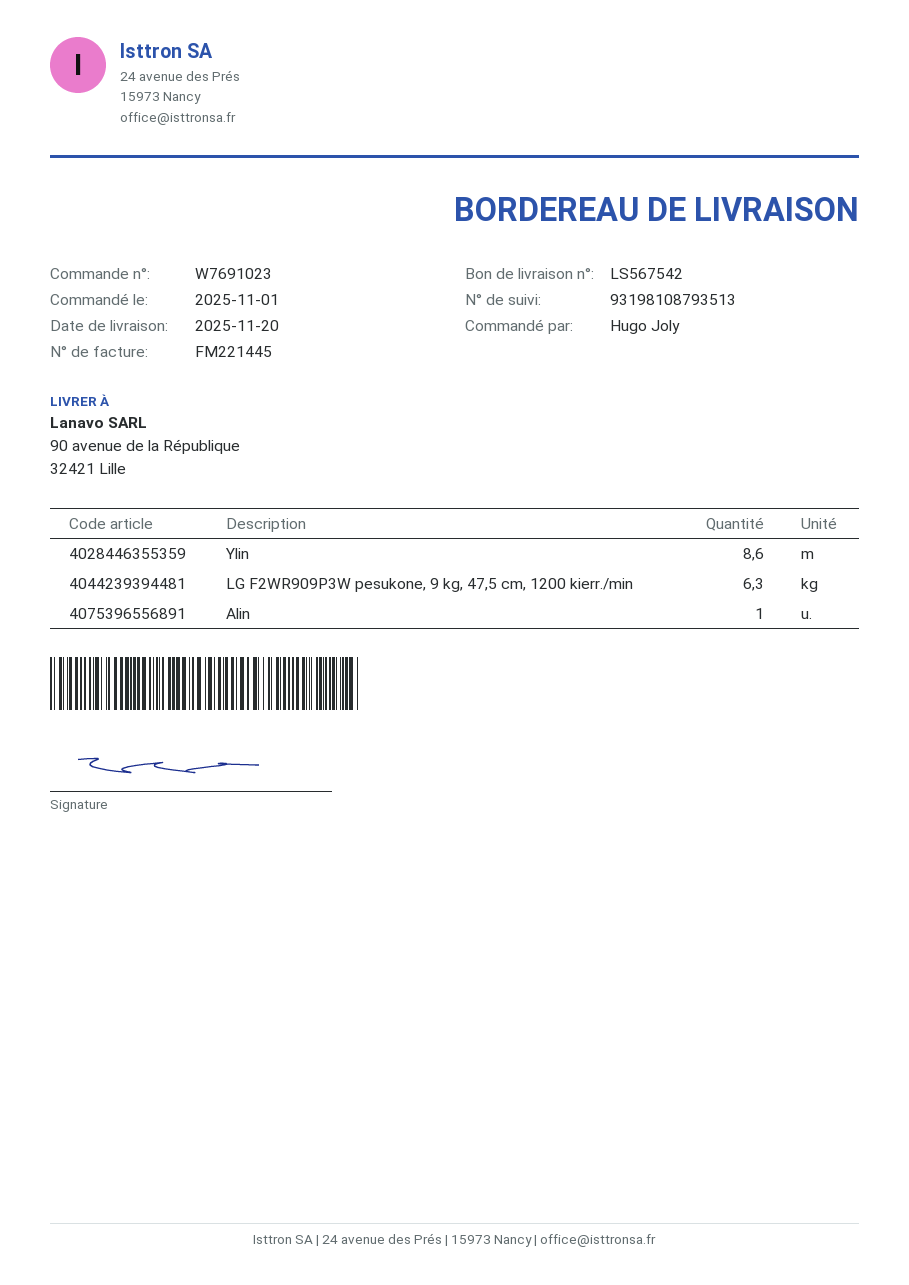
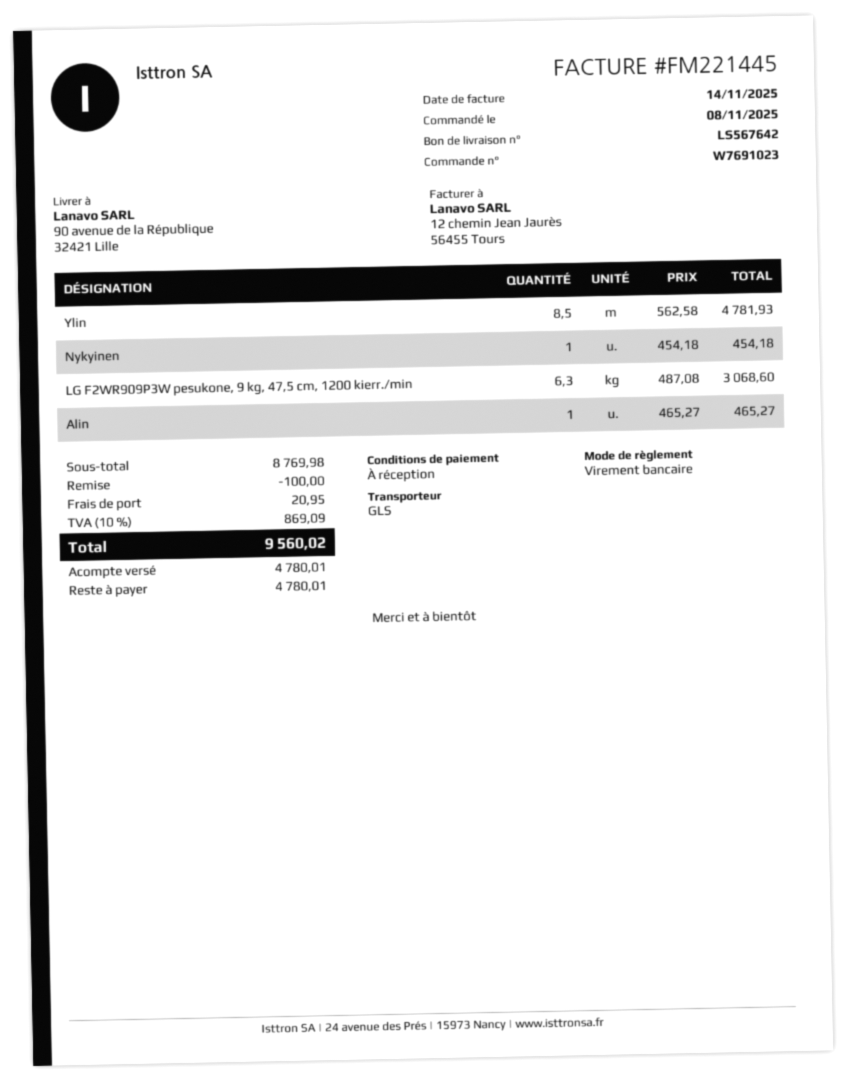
order date: 2025-11-01 -> 2025-11-08
delivery note number: LS567542 -> LS567642
Ylin: 8.6 -> 8.5
Nykyinen: none -> 1

